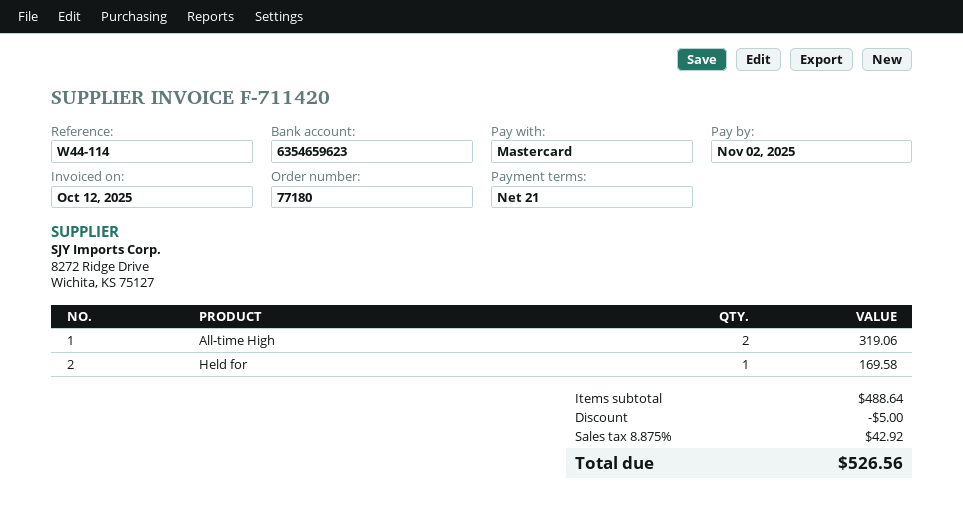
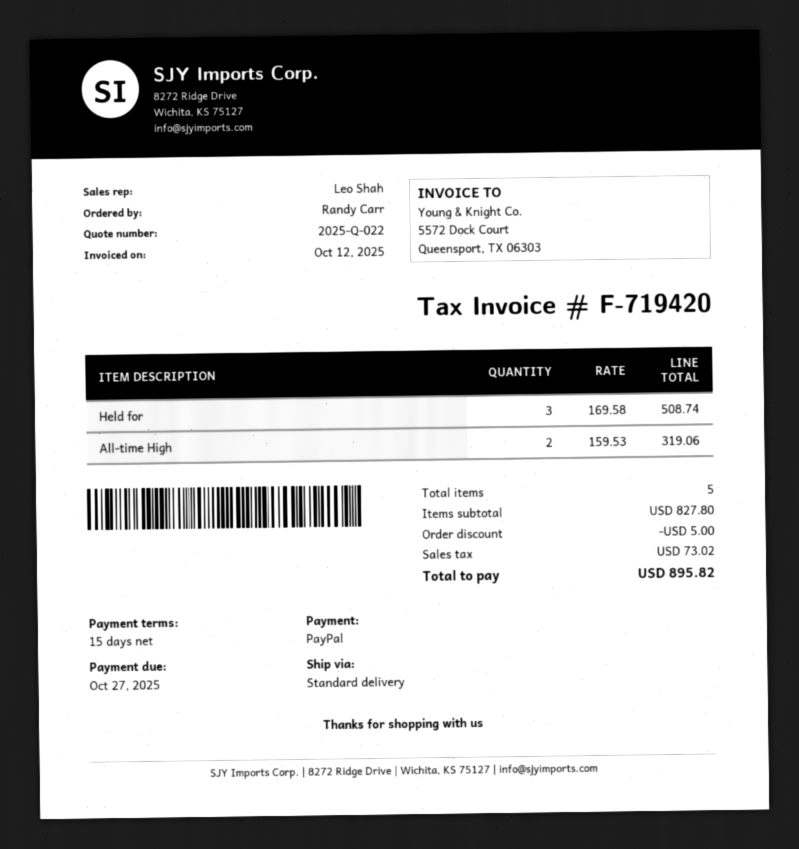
invoice number: F-711420 -> F-719420
payment terms: 21 days -> 15 days
due date: 2025-11-02 -> 2025-10-27
payment method: Mastercard -> PayPal
Held for: 1 for 169.58 -> 3 for 508.74
subtotal: 488.64 -> 827.80
tax: 42.92 -> 73.02
total: 526.56 -> 895.82

